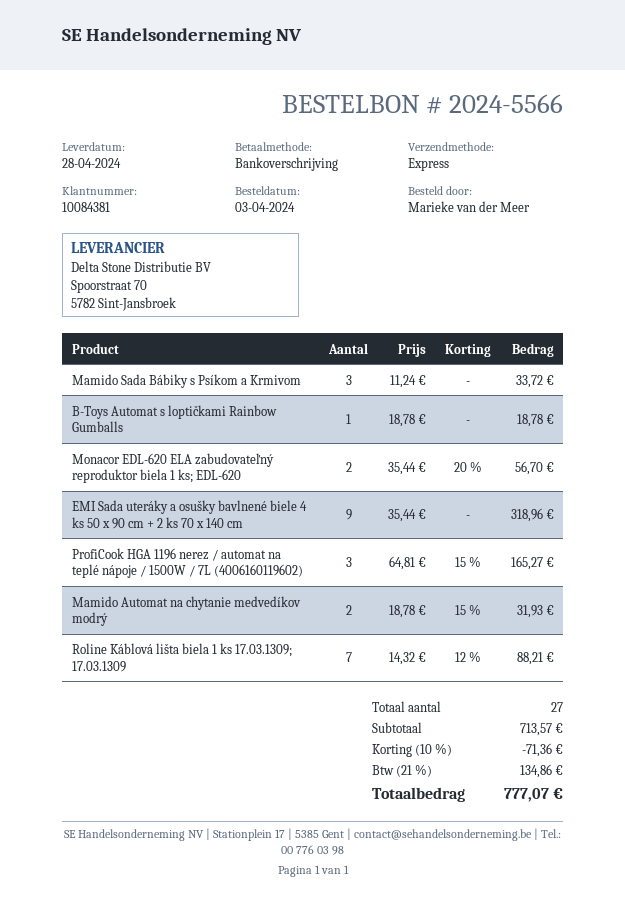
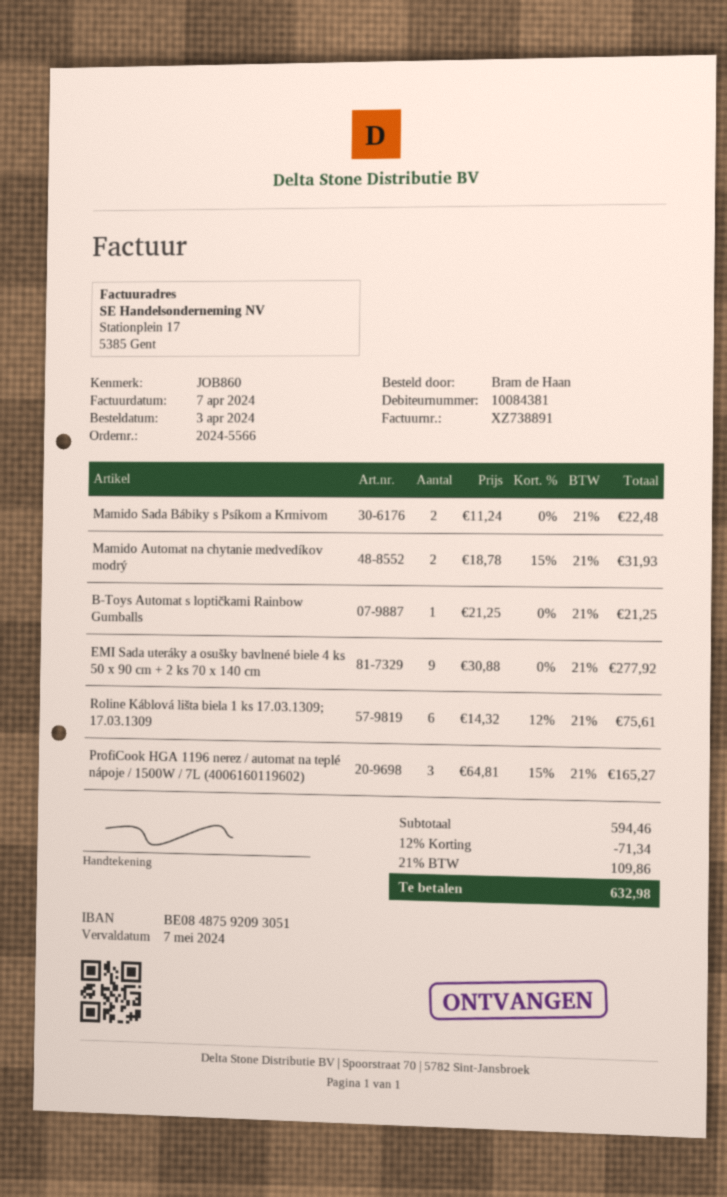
ordered by: Marieke van der Meer -> Bram de Haan
Mamido Sada Bábiky s Psíkom a Krmivom: 3 x 11.24 = 33.72 -> 2 x 11.24 = 22.48
B-Toys Automat s loptičkami Rainbow Gumballs: 1 x 18.78 = 18.78 -> 1 x 21.25 = 21.25
Monacor EDL-620 ELA zabudovateľný reproduktor biela 1 ks; EDL-620: 2 x 35.44 - 20% = 56.70 -> none
EMI Sada uteráky a osušky bavlnené biele 4 ks 50 x 90 cm + 2 ks 70 x 140 cm: 9 x 35.44 = 318.96 -> 9 x 30.88 = 277.92
Roline Káblová lišta biela 1 ks 17.03.1309; 17.03.1309: 7 x 14.32 - 12% = 88.21 -> 6 x 14.32 - 12% = 75.61
subtotal: 713.57 -> 594.46
discount: 10% = 71.36 -> 12% = 71.34
tax: 21% = 134.86 -> 21% = 109.86
total: 777.07 -> 632.98

